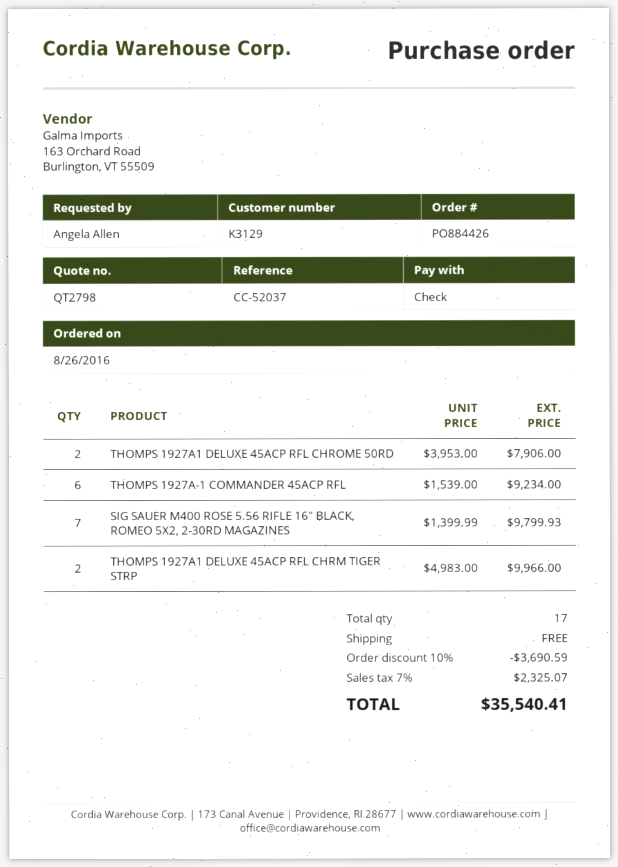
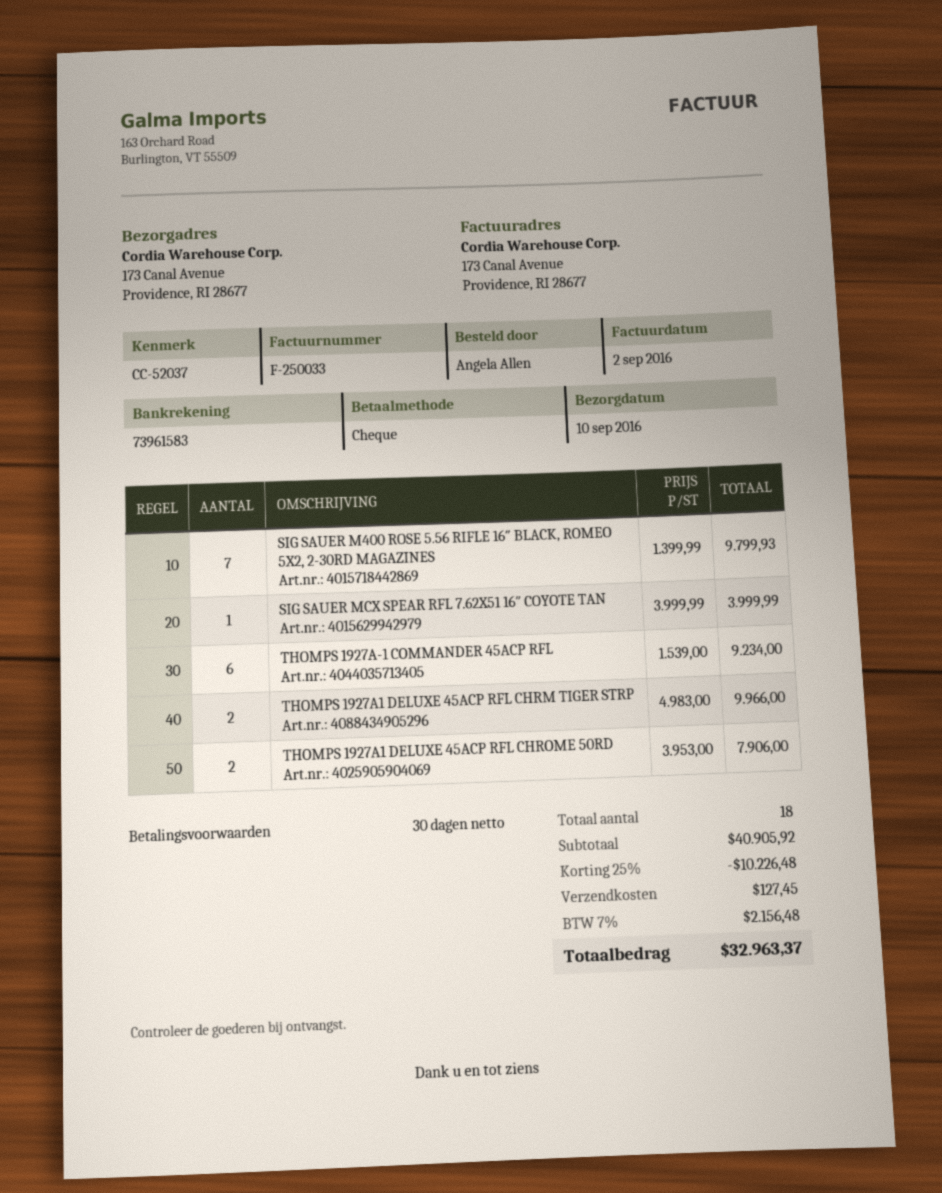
SIG SAUER MCX SPEAR RFL 7.62X51 16″ COYOTE TAN: none -> 1 x 3999.99 = 3999.99
total quantity: 17 -> 18
discount: 10% = 3690.59 -> 25% = 10226.48
shipping: 0.00 -> 127.45
tax: 7% = 2325.07 -> 7% = 2156.48
total: 35540.41 -> 32963.37

